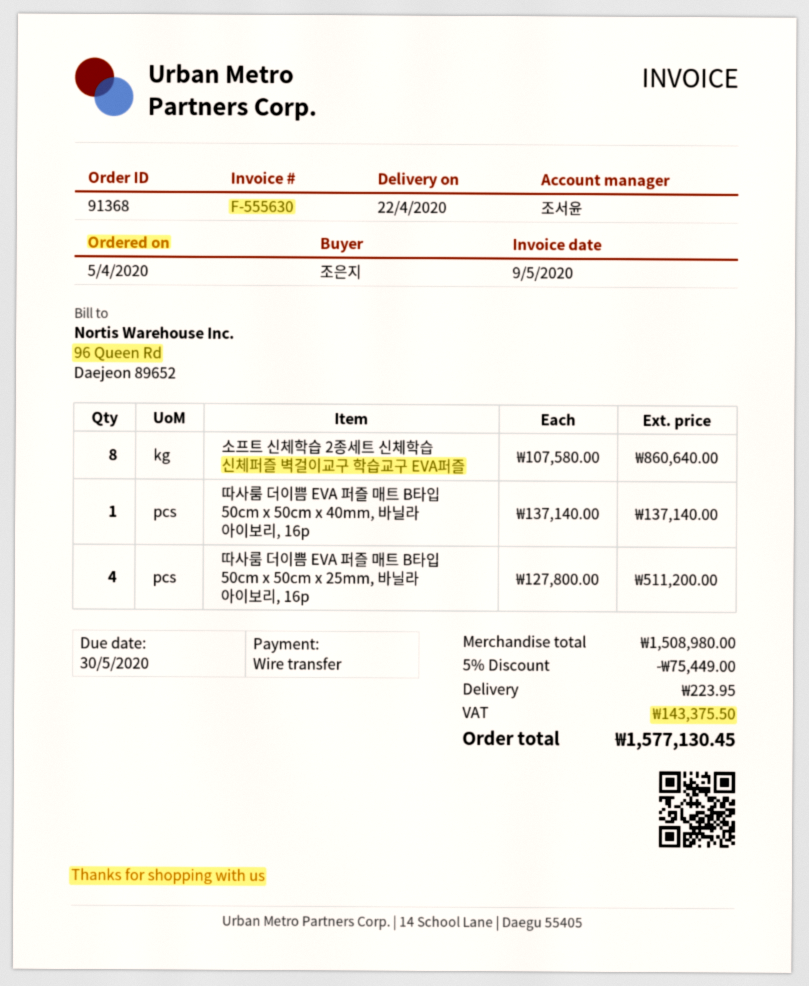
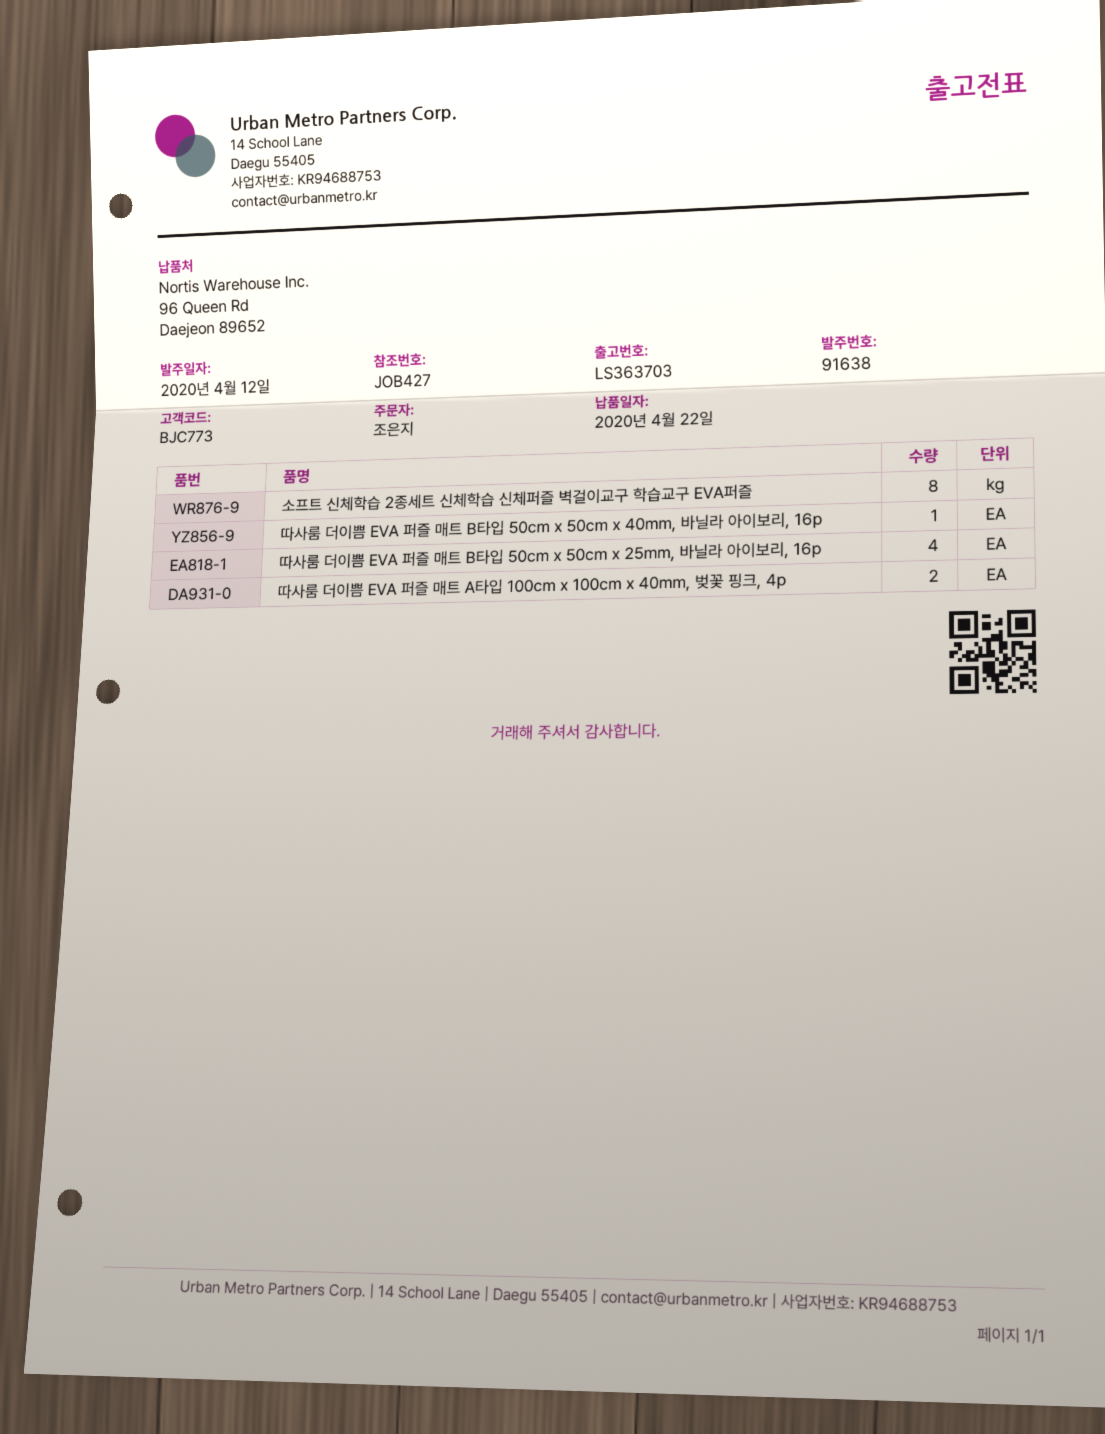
order number: 91368 -> 91638
order date: 2020-04-05 -> 2020-04-12
따사룸 더이쁨 EVA 퍼즐 매트 A타입 100cm x 100cm x 40mm, 벚꽃 핑크, 4p: none -> 2

